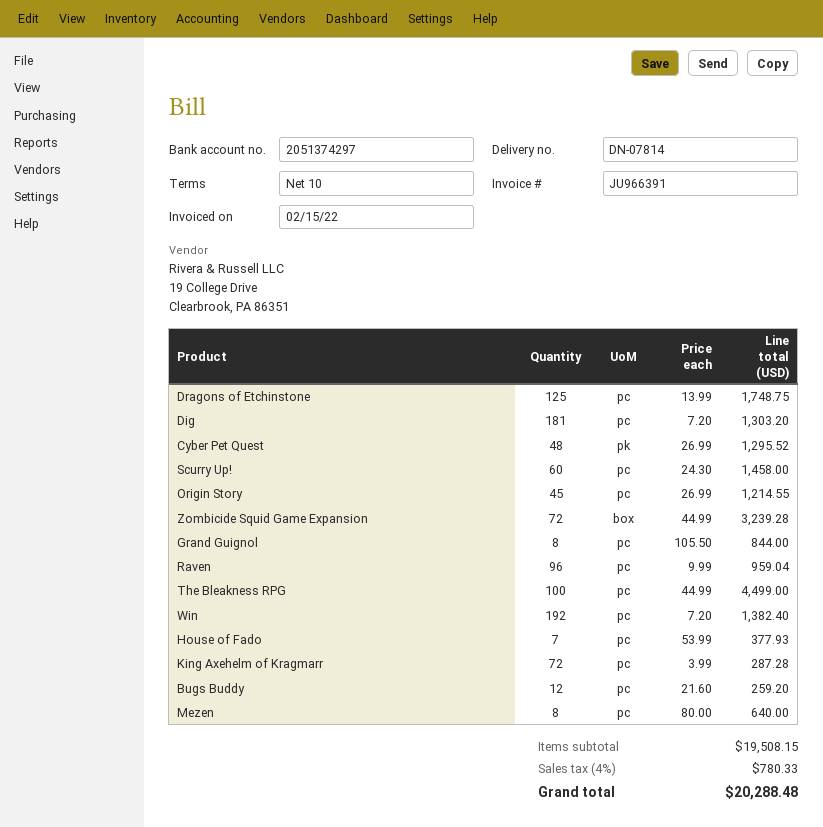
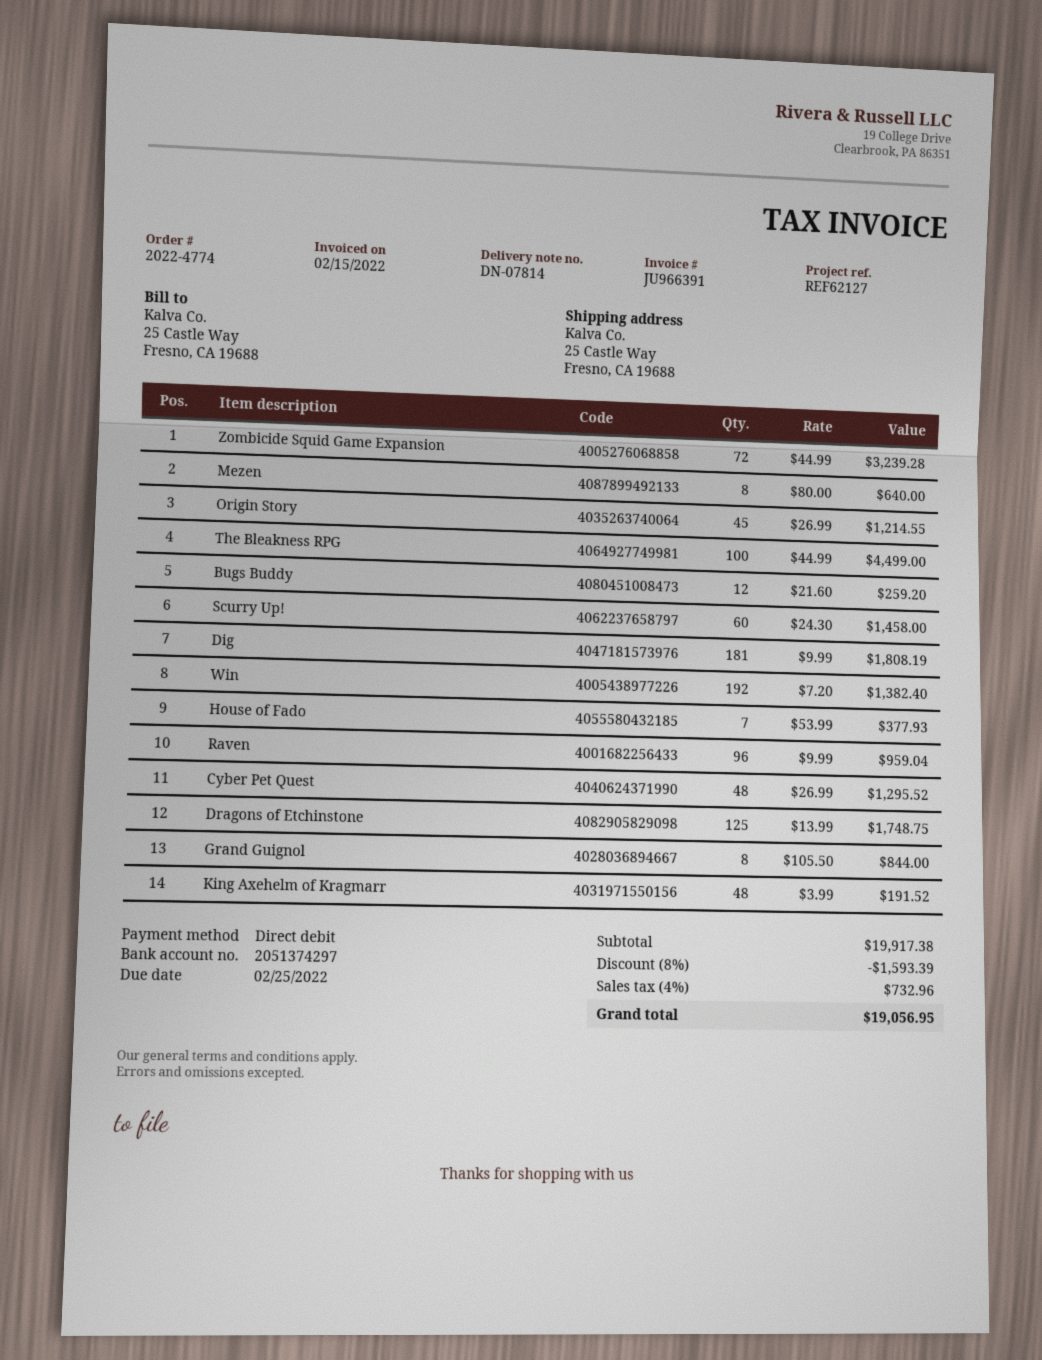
Dig: 181 x 7.20 = 1303.20 -> 181 x 9.99 = 1808.19
King Axehelm of Kragmarr: 72 x 3.99 = 287.28 -> 48 x 3.99 = 191.52
subtotal: 19508.15 -> 19917.38
discount: none -> 8% = 1593.39
tax: 4% = 780.33 -> 4% = 732.96
total: 20288.48 -> 19056.95

